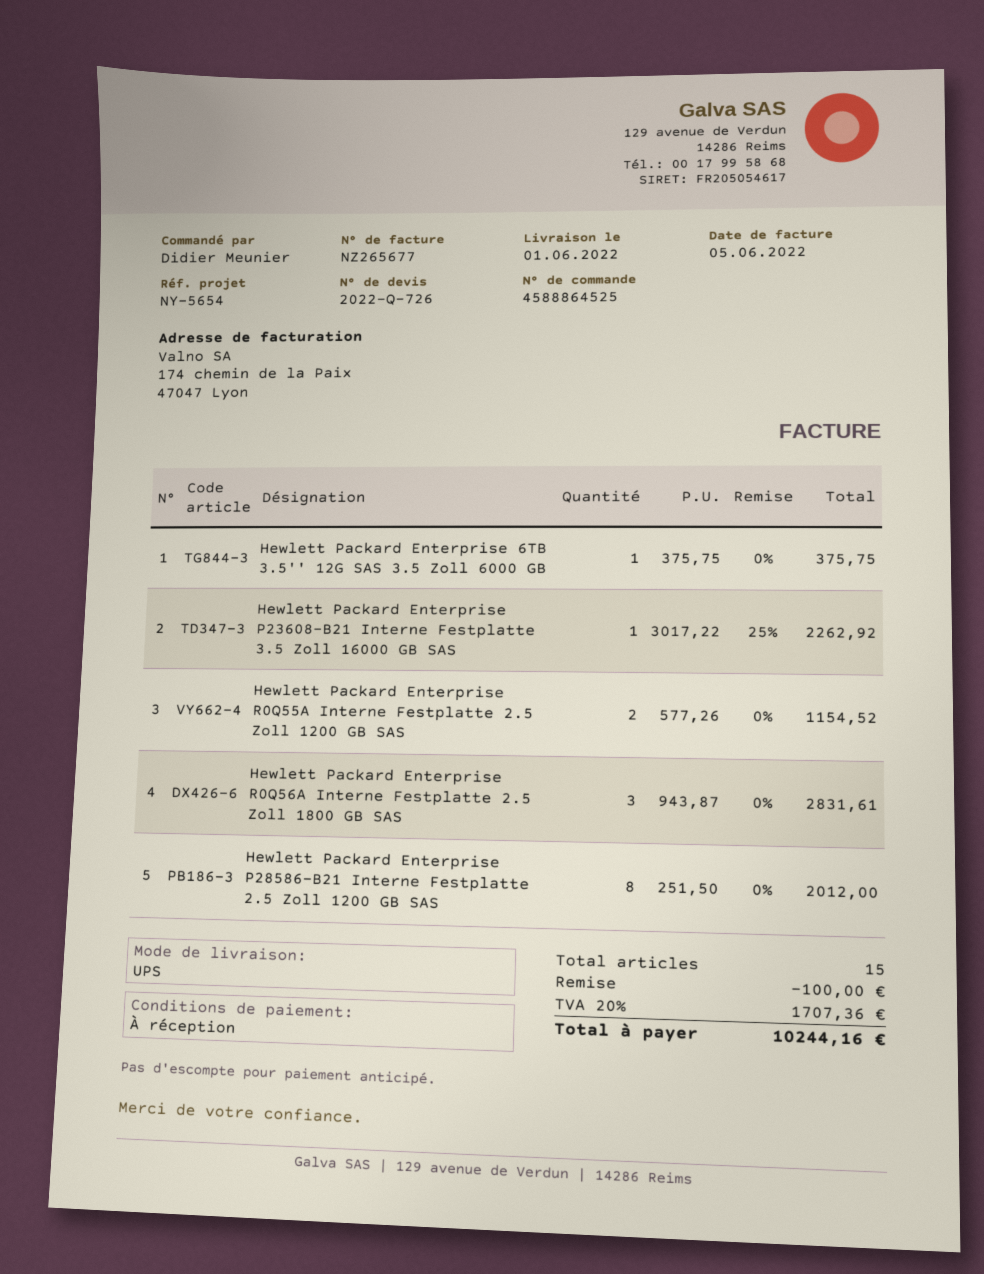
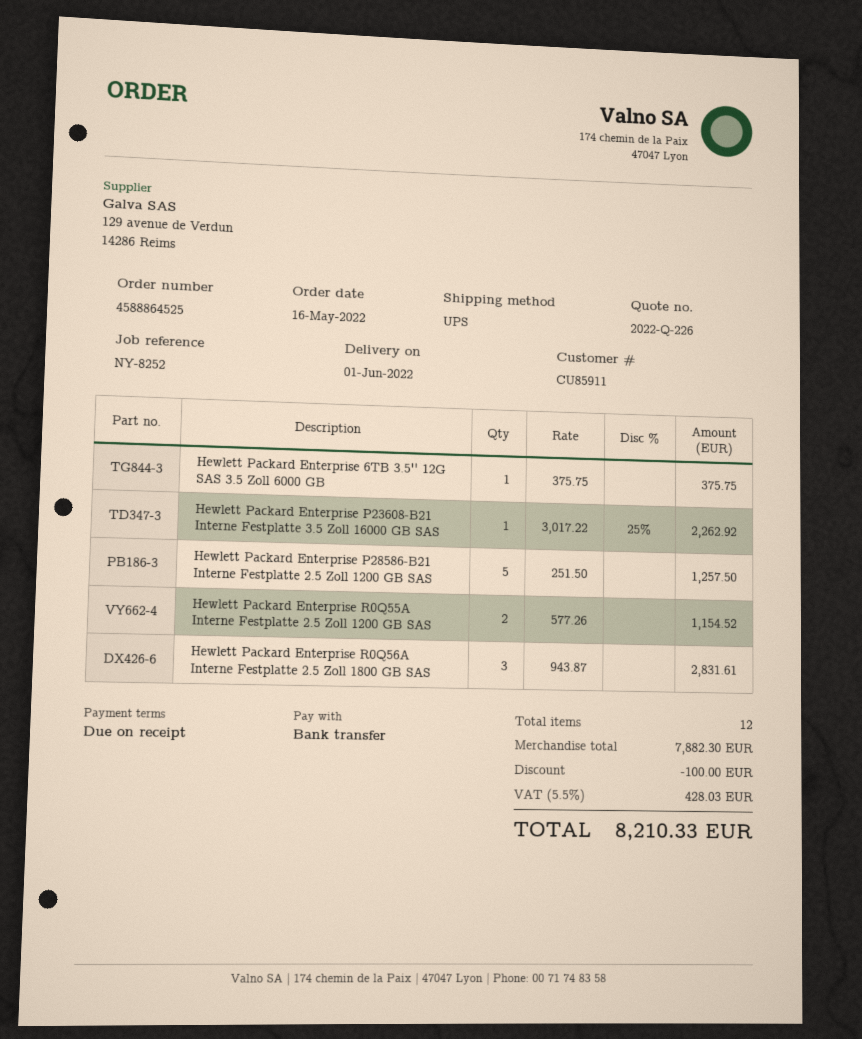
quote number: 2022-Q-726 -> 2022-Q-226
reference: NY-5654 -> NY-8252
Hewlett Packard Enterprise P28586-B21 Interne Festplatte 2.5 Zoll 1200 GB SAS: 8 x 251.50 = 2012.00 -> 5 x 251.50 = 1257.50
total quantity: 15 -> 12
tax: 20% = 1707.36 -> 5.5% = 428.03
total: 10244.16 -> 8210.33

